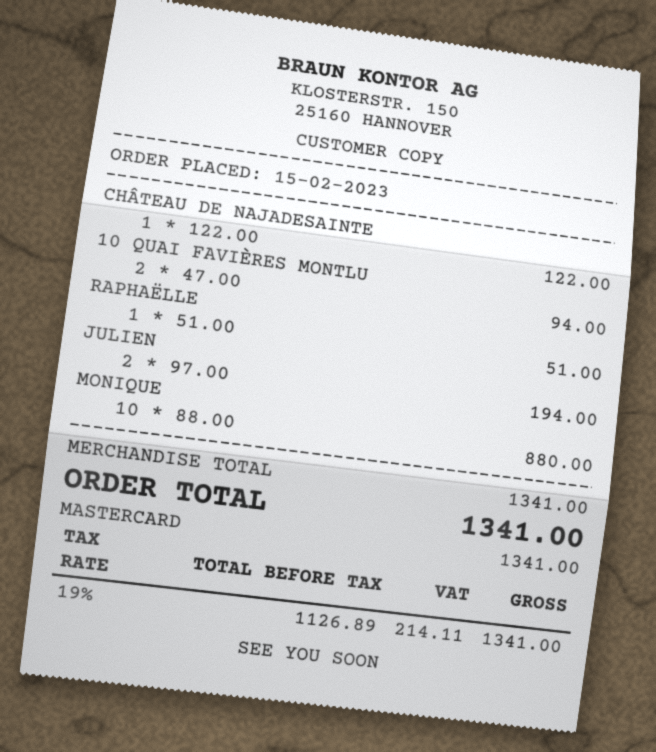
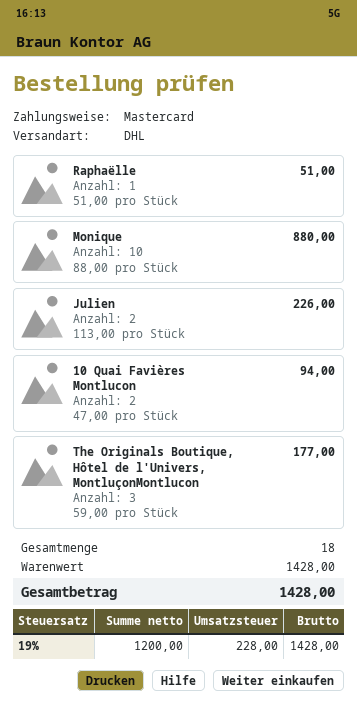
CHÂTEAU DE NAJADESAINTE: 1 x 122.00 = 122.00 -> none
JULIEN: 2 x 97.00 = 194.00 -> 2 x 113.00 = 226.00
The Originals Boutique, Hôtel de l'Univers, MontluçonMontlucon: none -> 3 x 59.00 = 177.00
subtotal: 1341.00 -> 1428.00
net: 1126.89 -> 1200.00
tax: 19% = 214.11 -> 19% = 228.00
total: 1341.00 -> 1428.00

